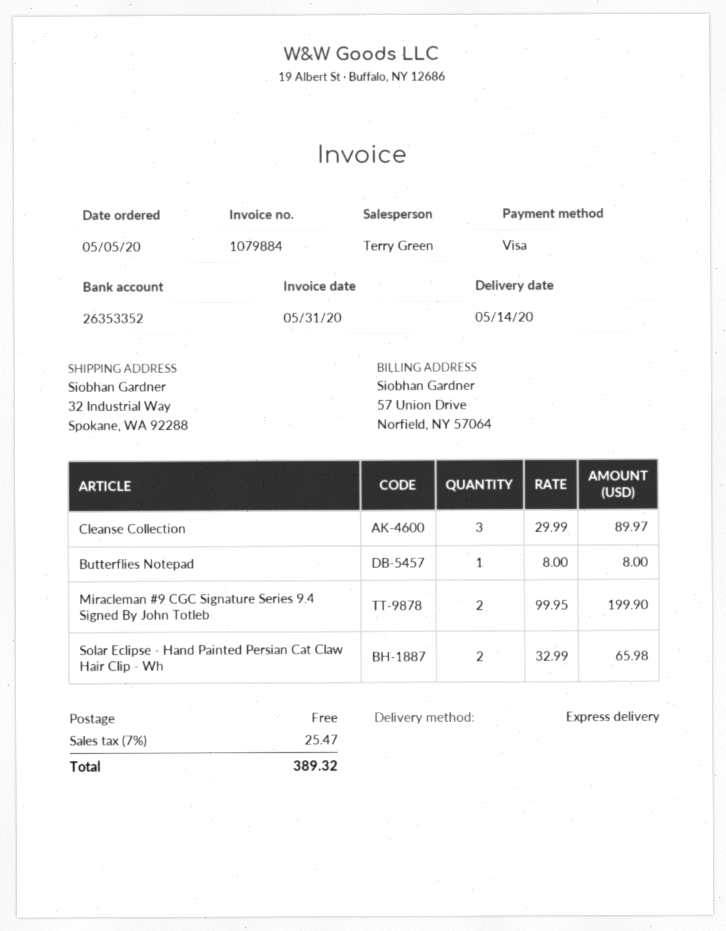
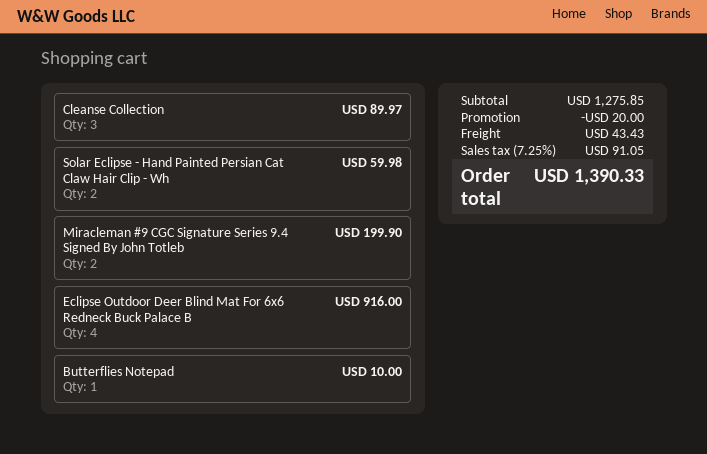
Butterflies Notepad: 1 for 8.00 -> 1 for 10.00
Solar Eclipse - Hand Painted Persian Cat Claw Hair Clip - Wh: 2 for 65.98 -> 2 for 59.98
Eclipse Outdoor Deer Blind Mat For 6x6 Redneck Buck Palace B: none -> 4 for 916.00
discount: none -> 20.00
shipping: 0.00 -> 43.43
tax: 7% = 25.47 -> 7.25% = 91.05
total: 389.32 -> 1390.33

